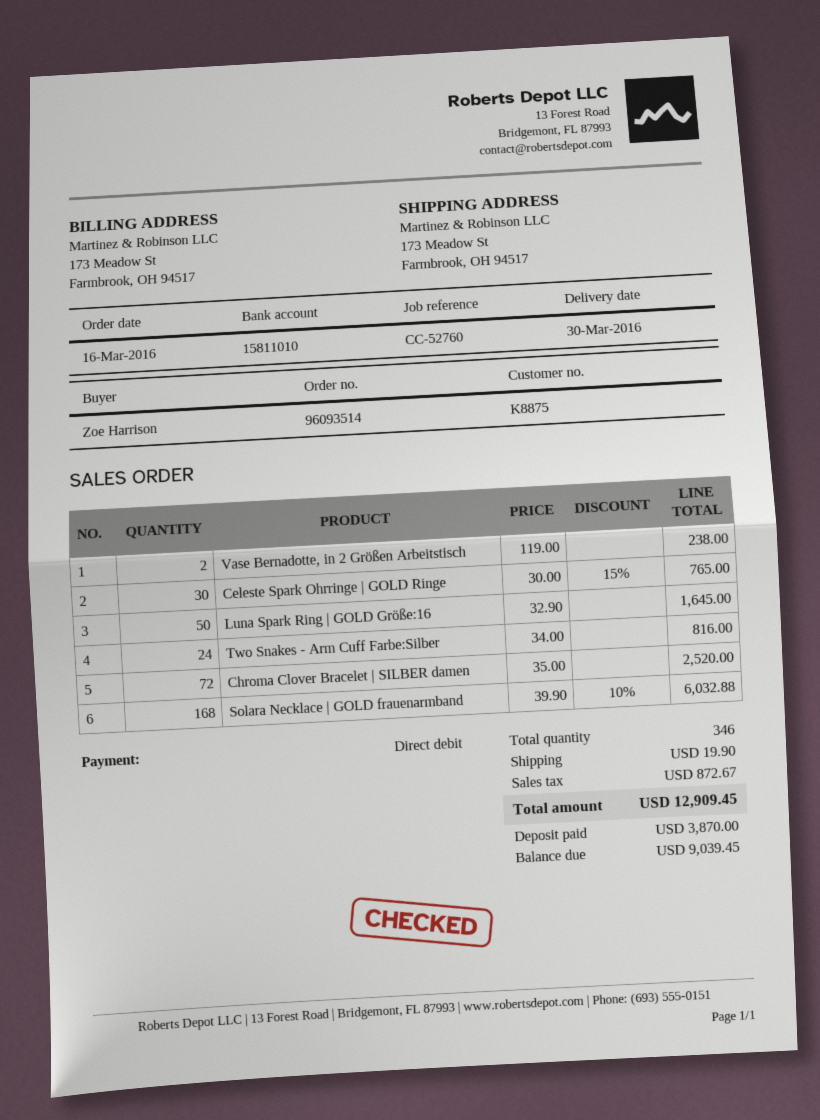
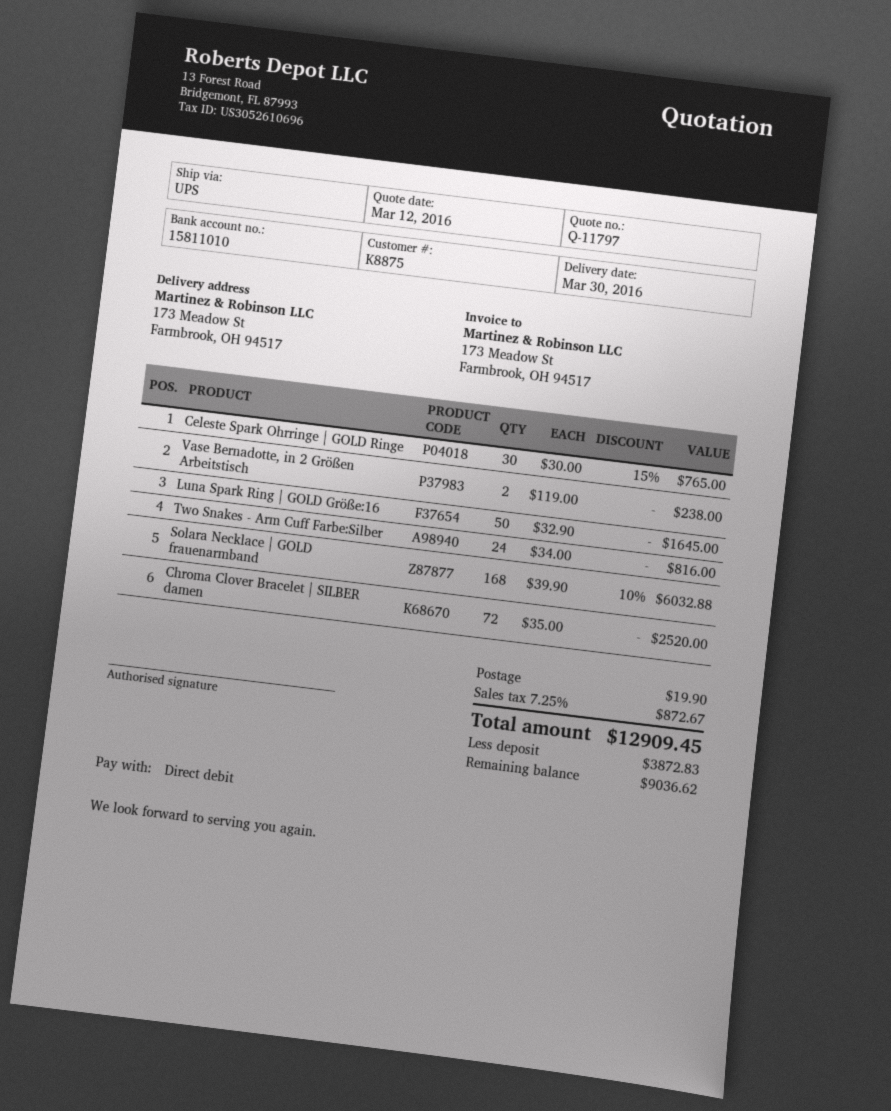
deposit: 3870.00 -> 3872.83
balance: 9039.45 -> 9036.62

